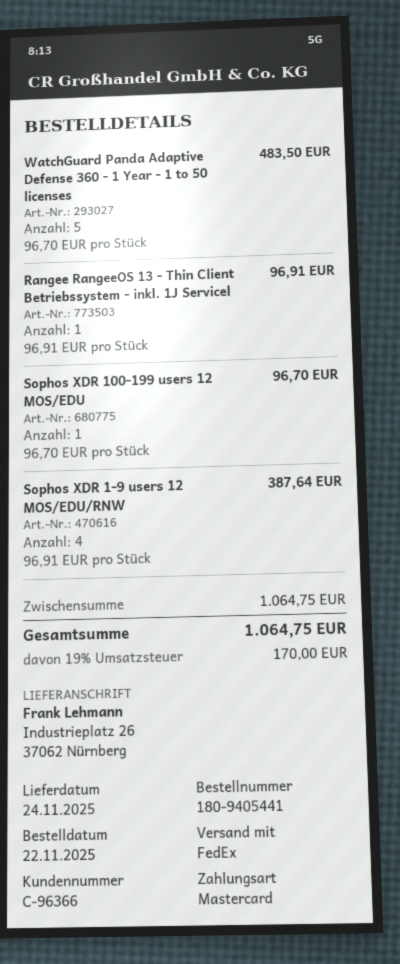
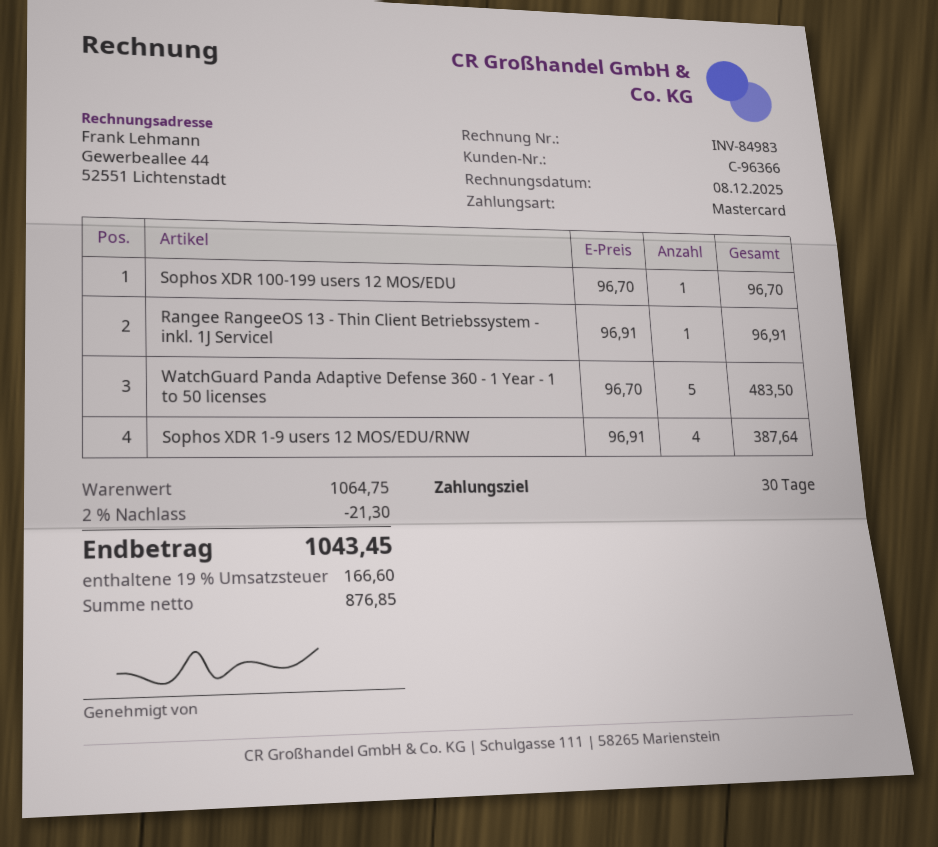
discount: none -> 2% = 21.30
tax: 19% = 170.00 -> 19% = 166.60
total: 1064.75 -> 1043.45

